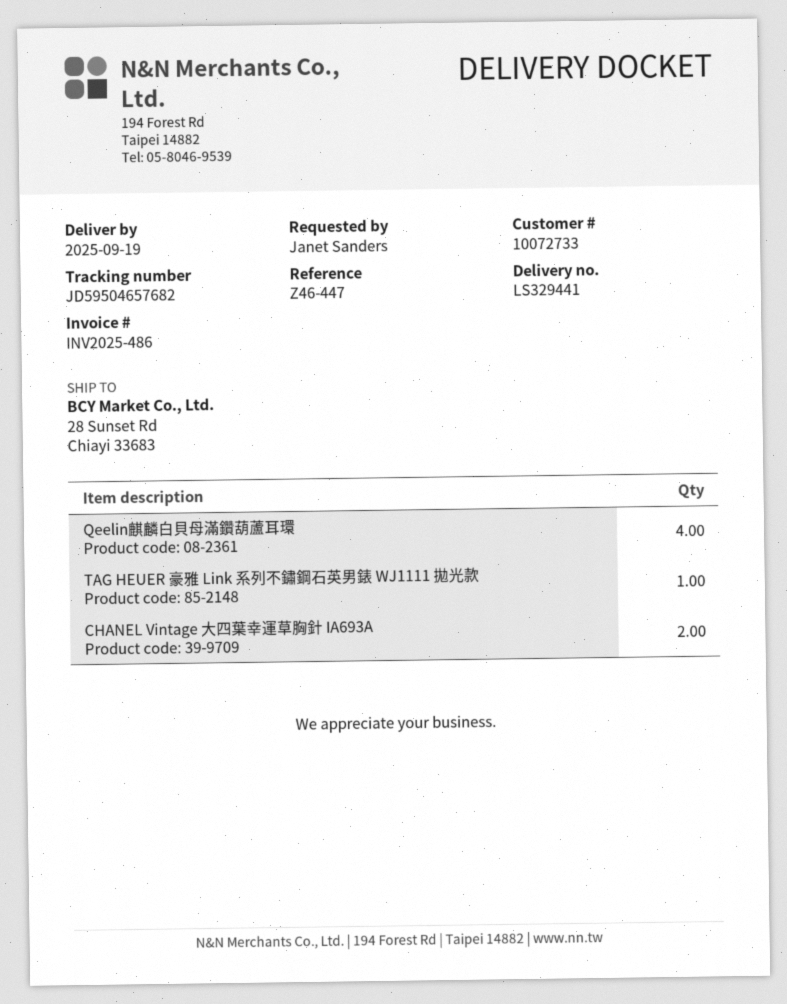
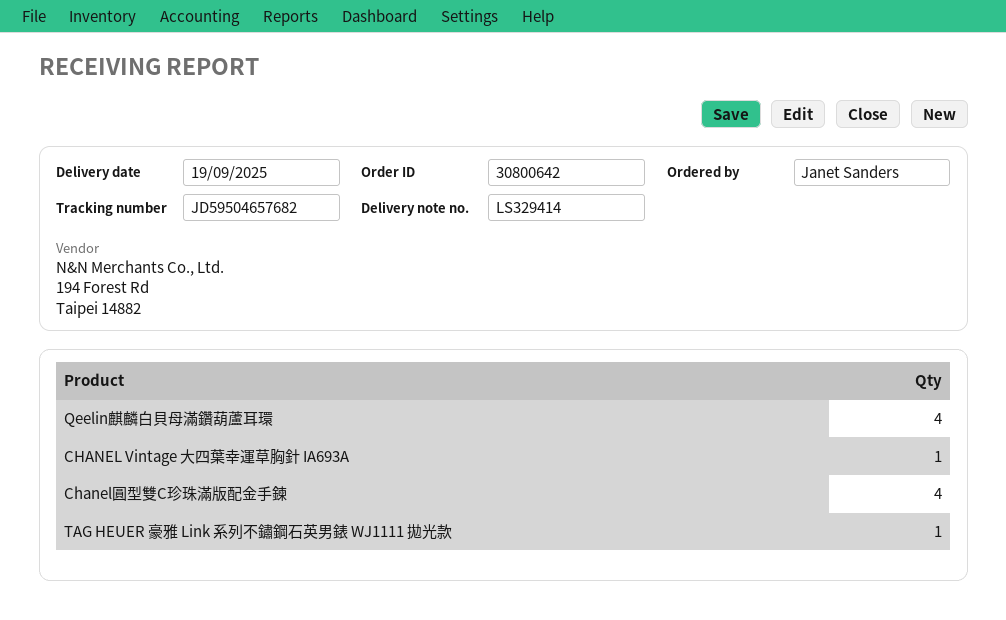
delivery note number: LS329441 -> LS329414
CHANEL Vintage 大四葉幸運草胸針 IA693A: 2 -> 1
Chanel圓型雙C珍珠滿版配金手鍊: none -> 4

